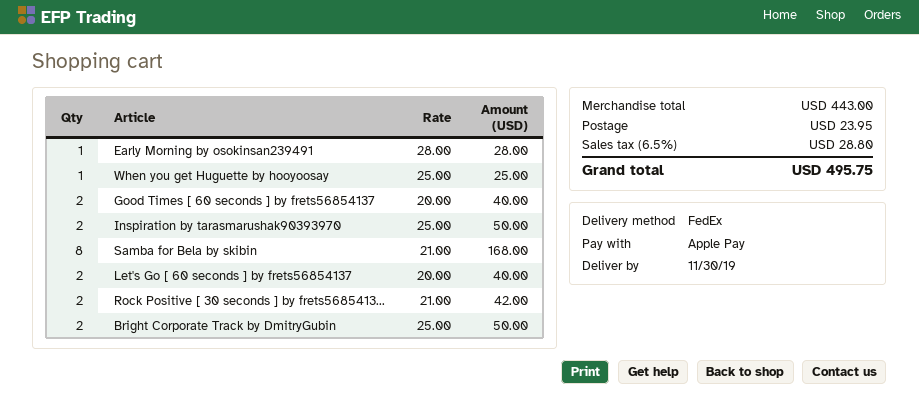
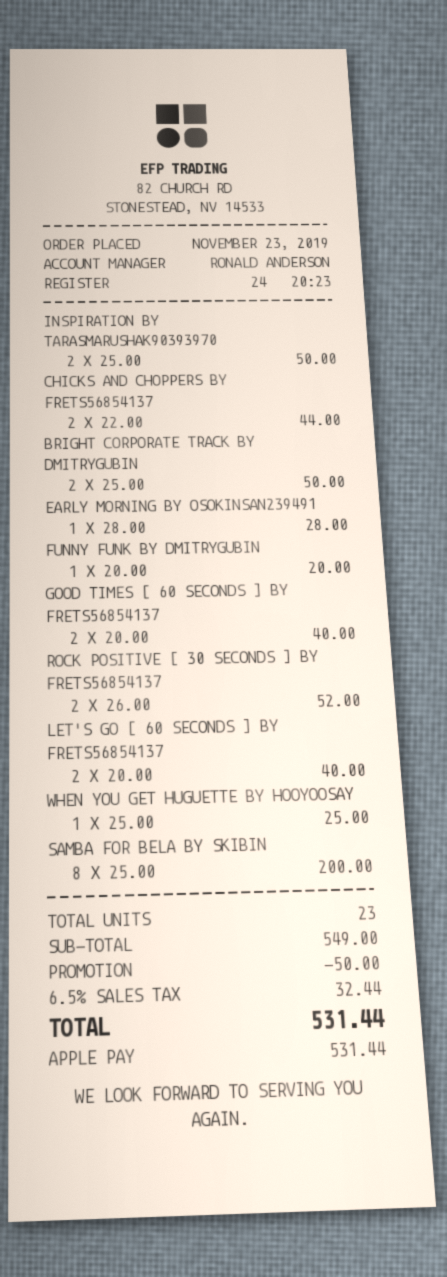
Samba for Bela by skibin: 8 x 21.00 = 168.00 -> 8 x 25.00 = 200.00
Rock Positive [ 30 seconds ] by frets5685413...: 2 x 21.00 = 42.00 -> 2 x 26.00 = 52.00
CHICKS AND CHOPPERS BY FRETS56854137: none -> 2 x 22.00 = 44.00
FUNNY FUNK BY DMITRYGUBIN: none -> 1 x 20.00 = 20.00
subtotal: 443.00 -> 549.00
discount: none -> 50.00
shipping: 23.95 -> none
tax: 6.5% = 28.80 -> 6.5% = 32.44
total: 495.75 -> 531.44

